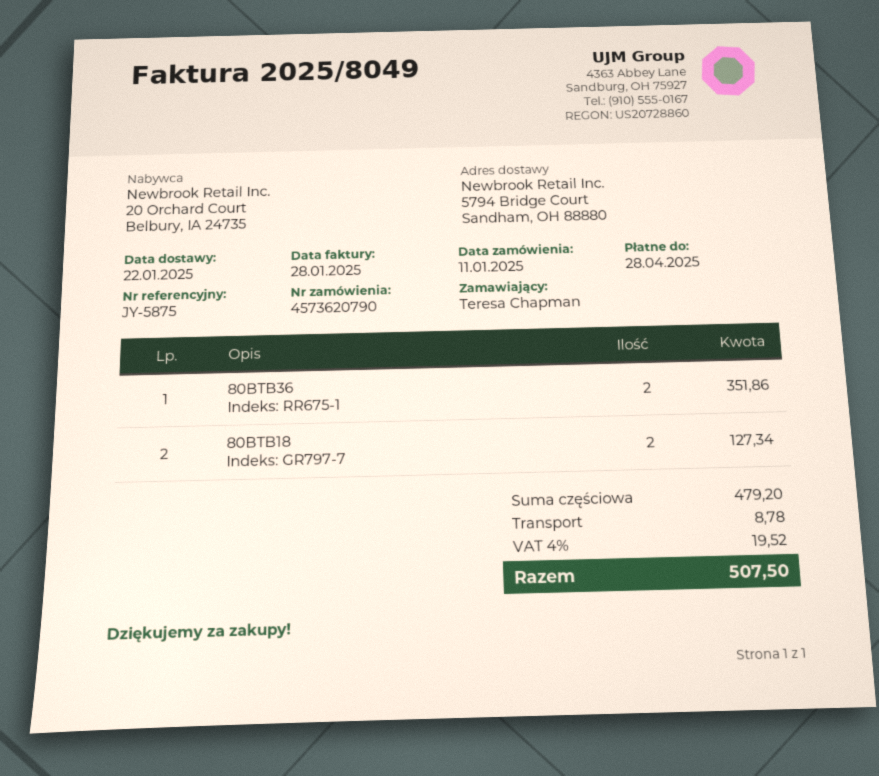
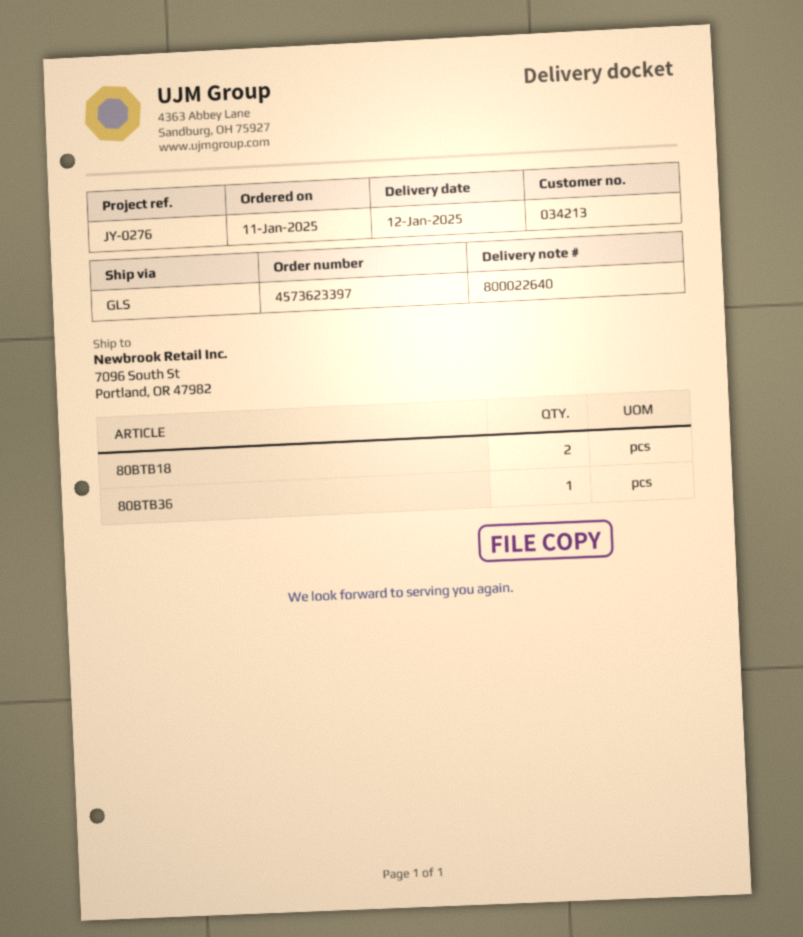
order number: 4573620790 -> 4573623397
delivery date: 2025-01-22 -> 2025-01-12
reference: JY-5875 -> JY-0276
ship to: 5794 Bridge Court, Sandham, OH 88880 -> 7096 South St, Portland, OR 47982
80BTB36: 2 -> 1

